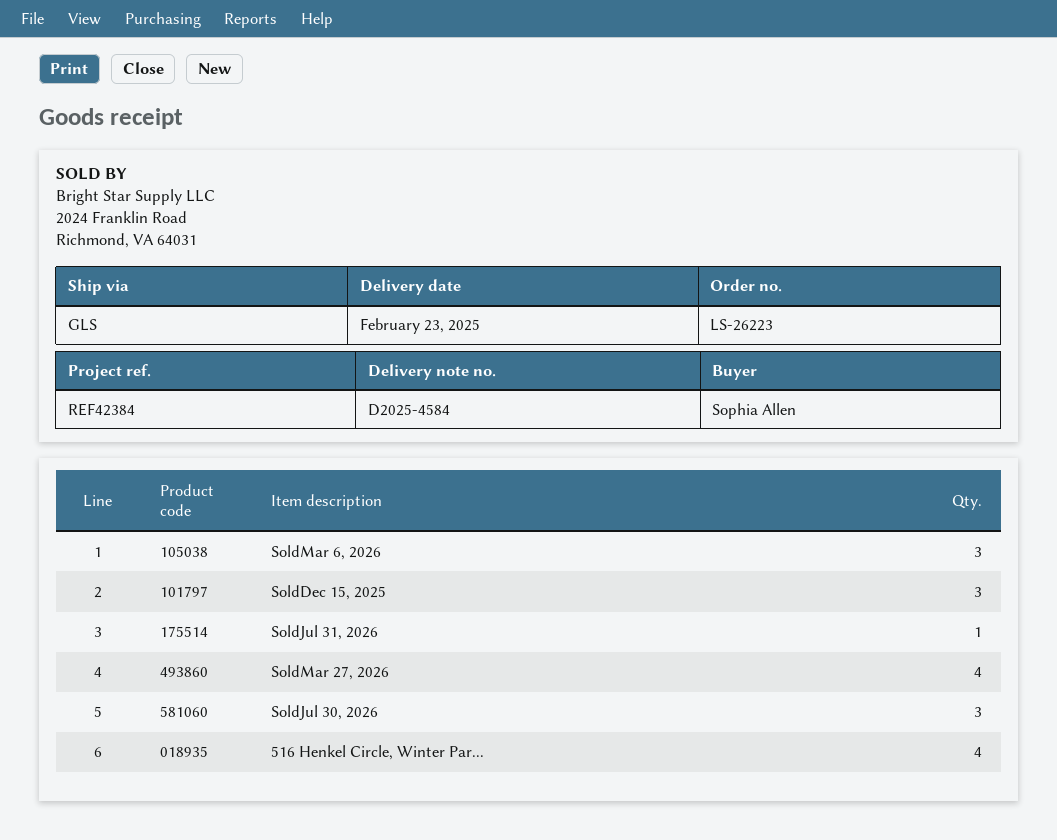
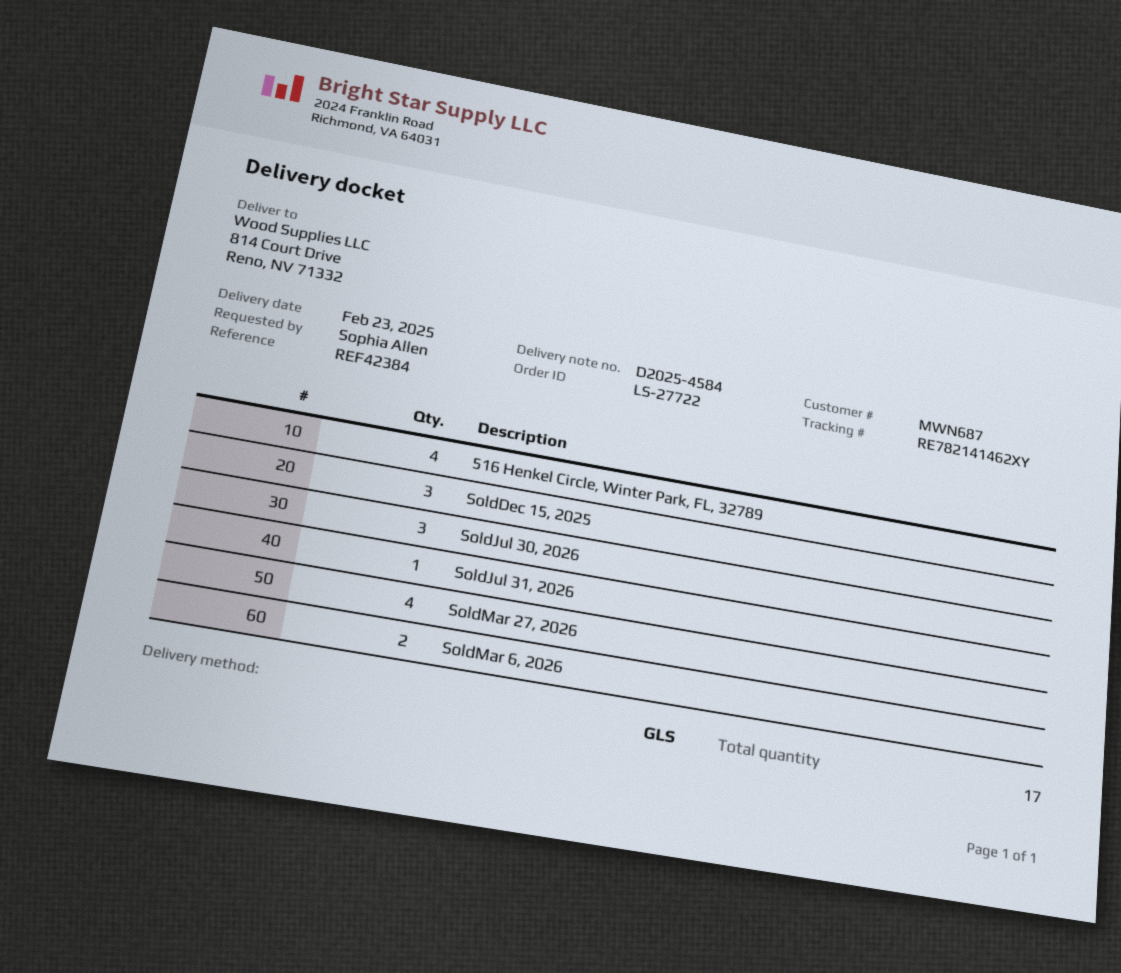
order number: LS-26223 -> LS-27722
SoldMar 6, 2026: 3 -> 2

